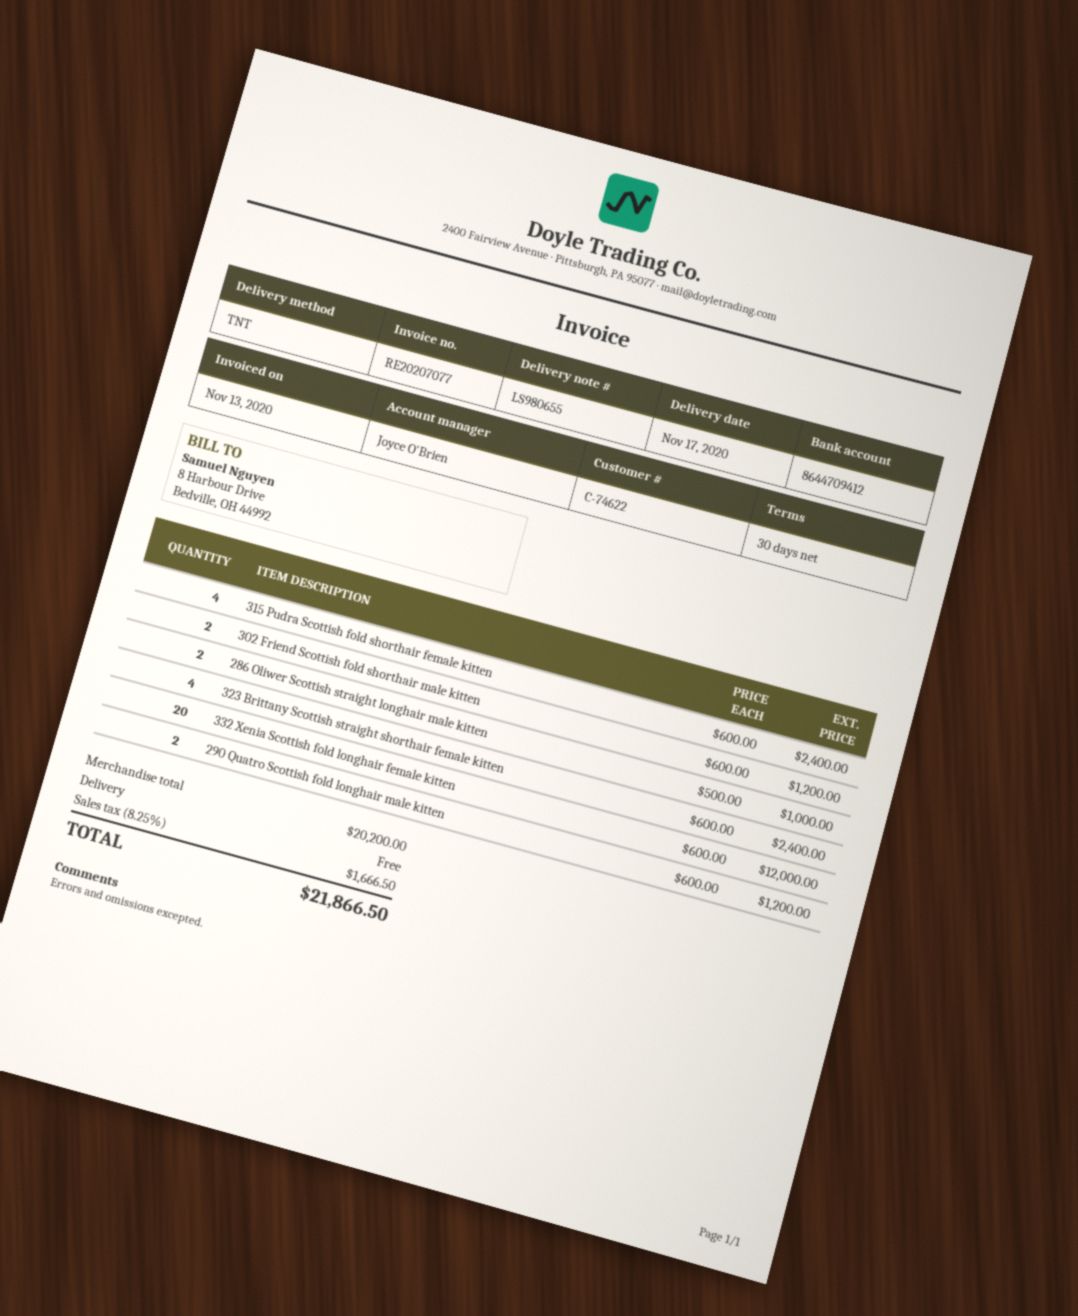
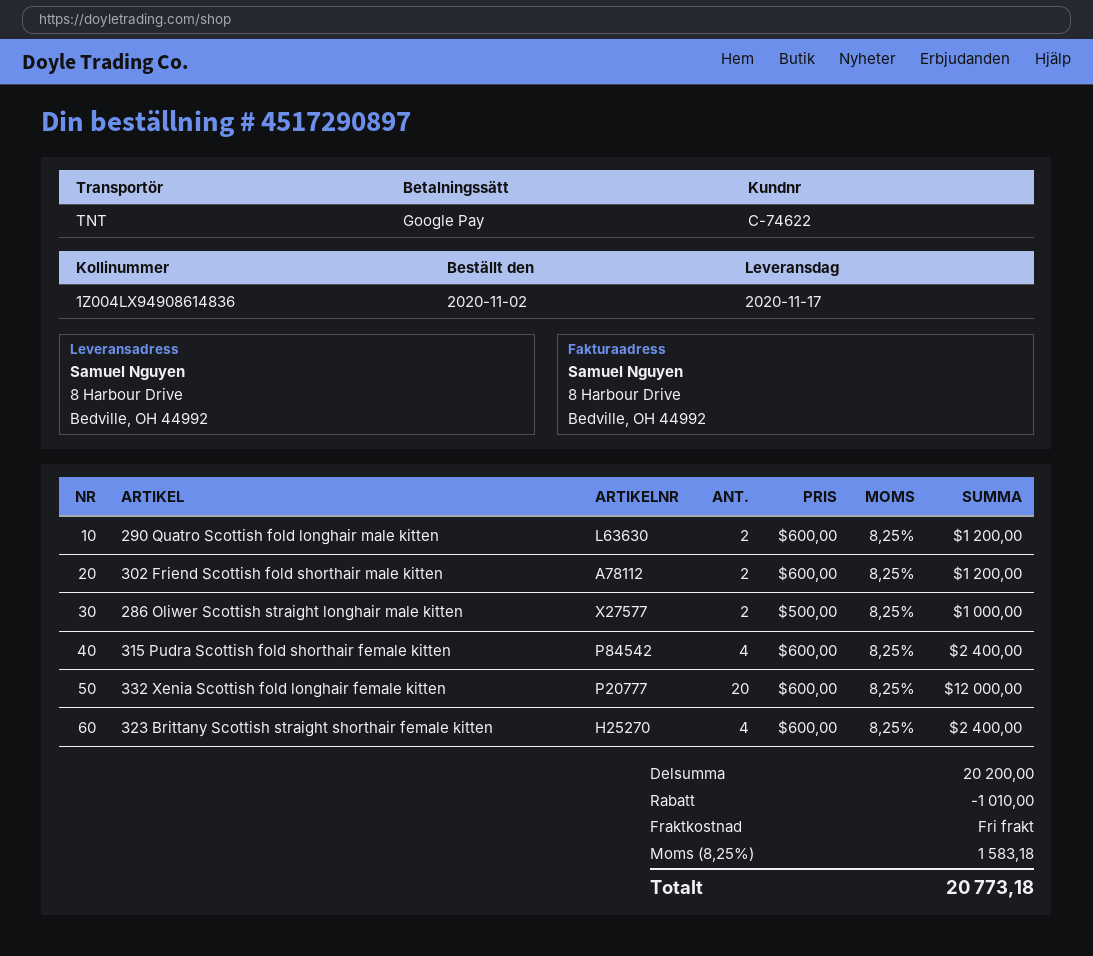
discount: none -> 1010.00
tax: 8.25% = 1666.50 -> 8.25% = 1583.18
total: 21866.50 -> 20773.18

